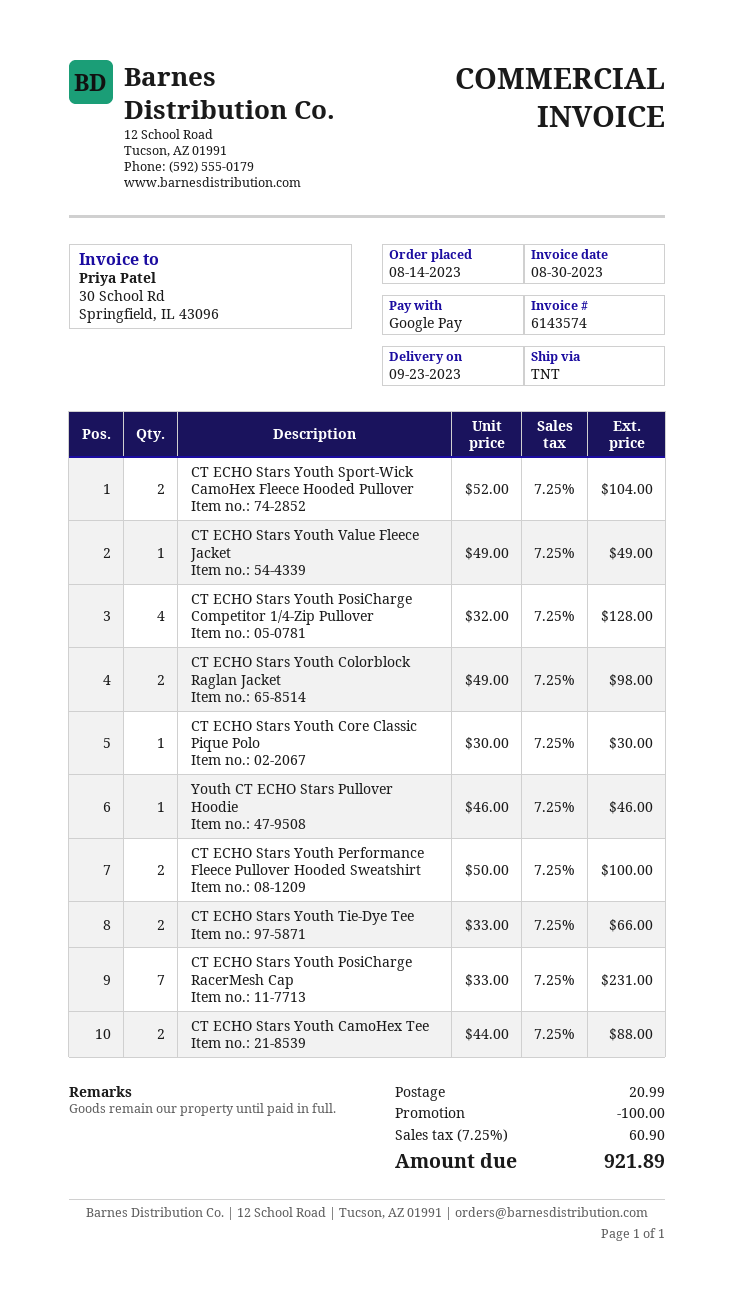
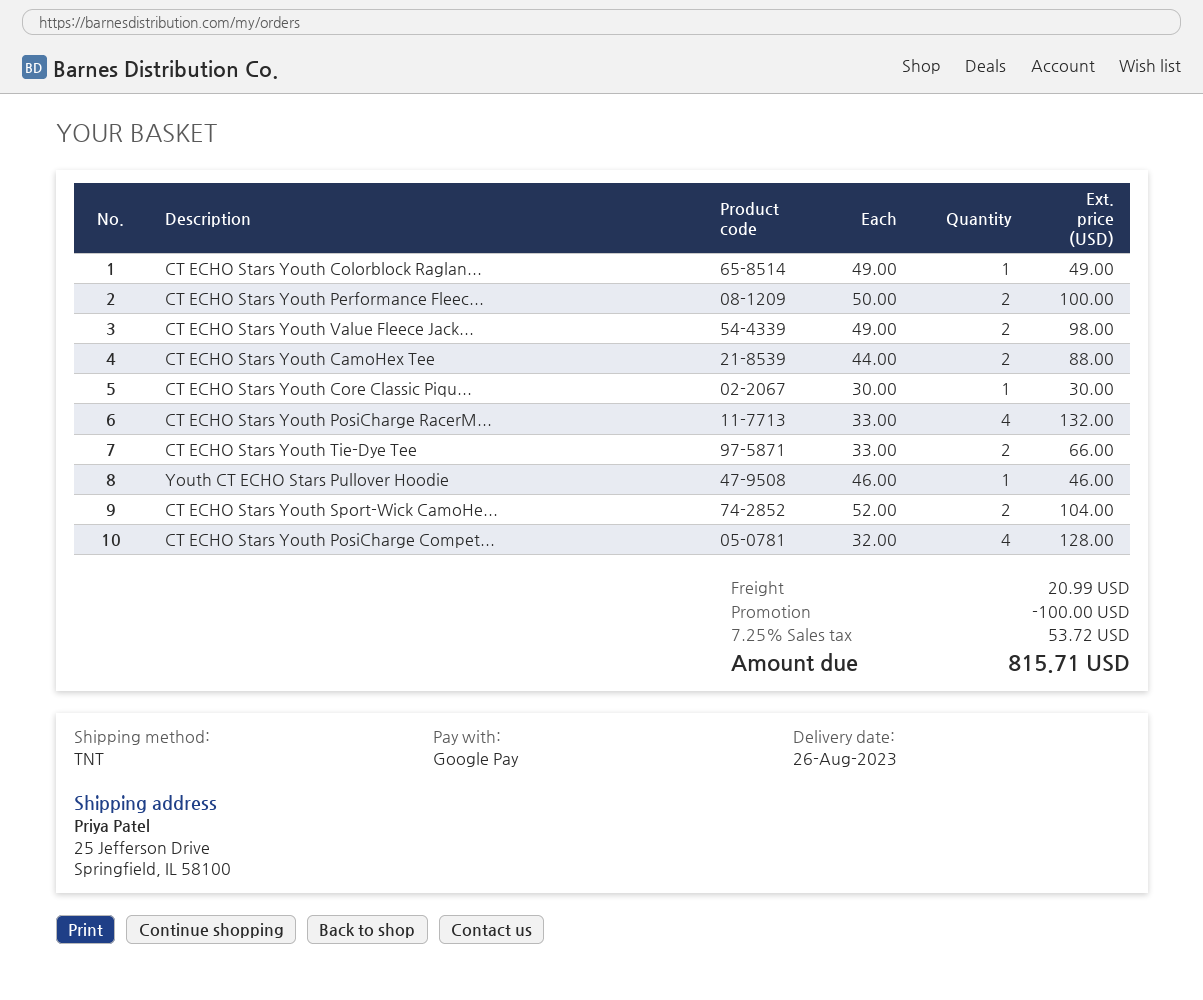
delivery date: 2023-09-23 -> 2023-08-26
CT ECHO Stars Youth Value Fleece Jacket: 1 x 49.00 = 49.00 -> 2 x 49.00 = 98.00
CT ECHO Stars Youth Colorblock Raglan Jacket: 2 x 49.00 = 98.00 -> 1 x 49.00 = 49.00
CT ECHO Stars Youth PosiCharge RacerMesh Cap: 7 x 33.00 = 231.00 -> 4 x 33.00 = 132.00
tax: 7.25% = 60.90 -> 7.25% = 53.72
total: 921.89 -> 815.71

